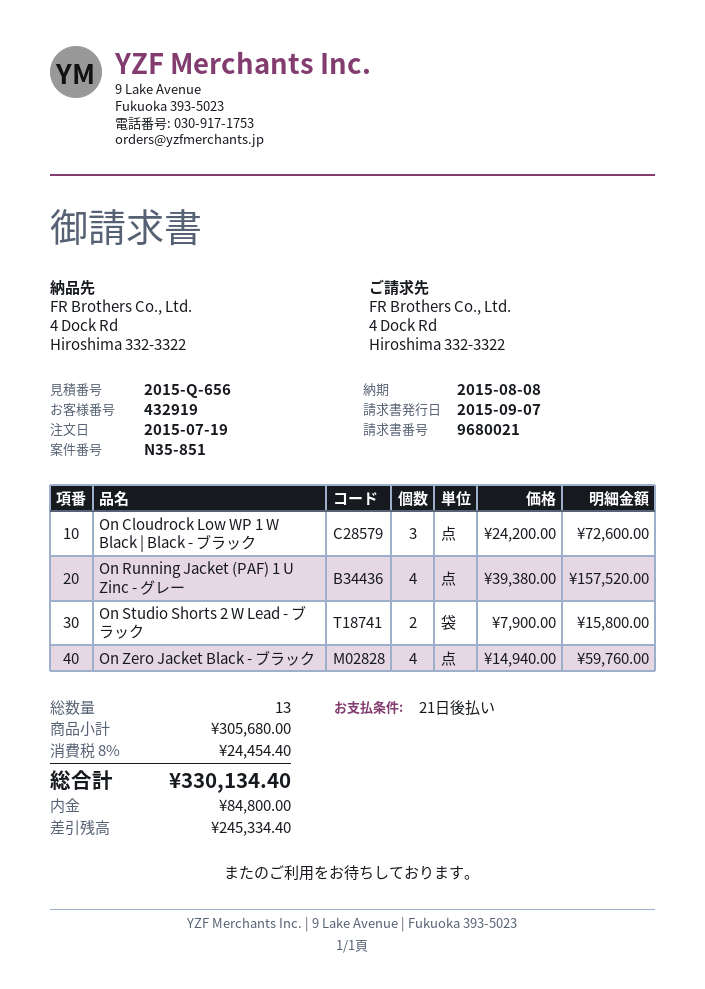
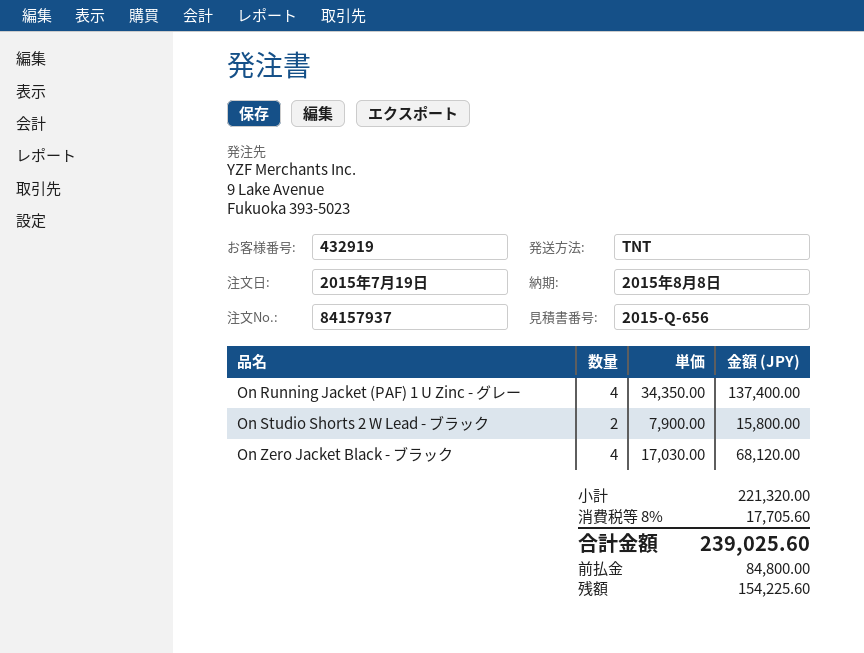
On Cloudrock Low WP 1 W Black | Black - ブラック: 3 x 24200.00 = 72600.00 -> none
On Running Jacket (PAF) 1 U Zinc - グレー: 4 x 39380.00 = 157520.00 -> 4 x 34350.00 = 137400.00
On Zero Jacket Black - ブラック: 4 x 14940.00 = 59760.00 -> 4 x 17030.00 = 68120.00
subtotal: 305680.00 -> 221320.00
tax: 8% = 24454.40 -> 8% = 17705.60
total: 330134.40 -> 239025.60
balance: 245334.40 -> 154225.60

